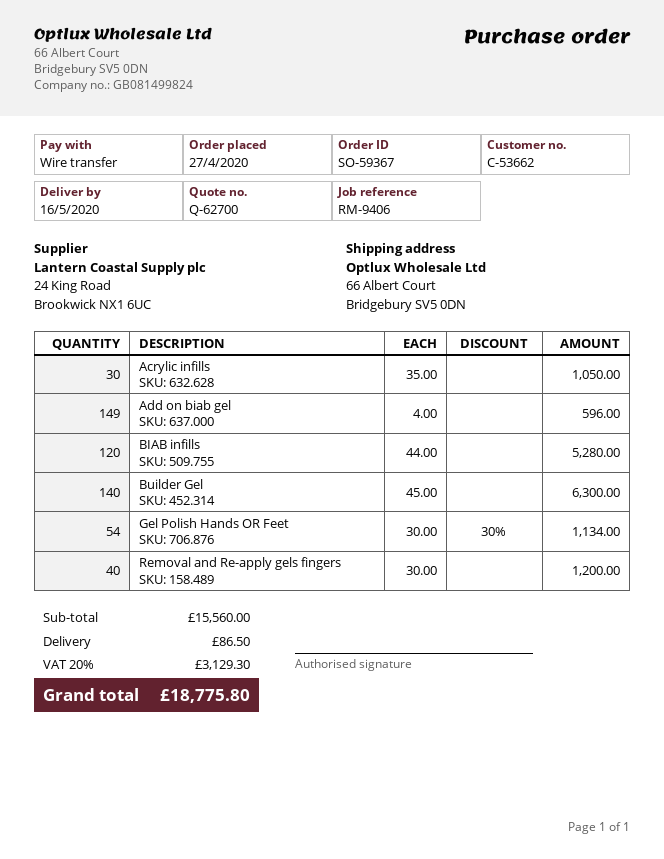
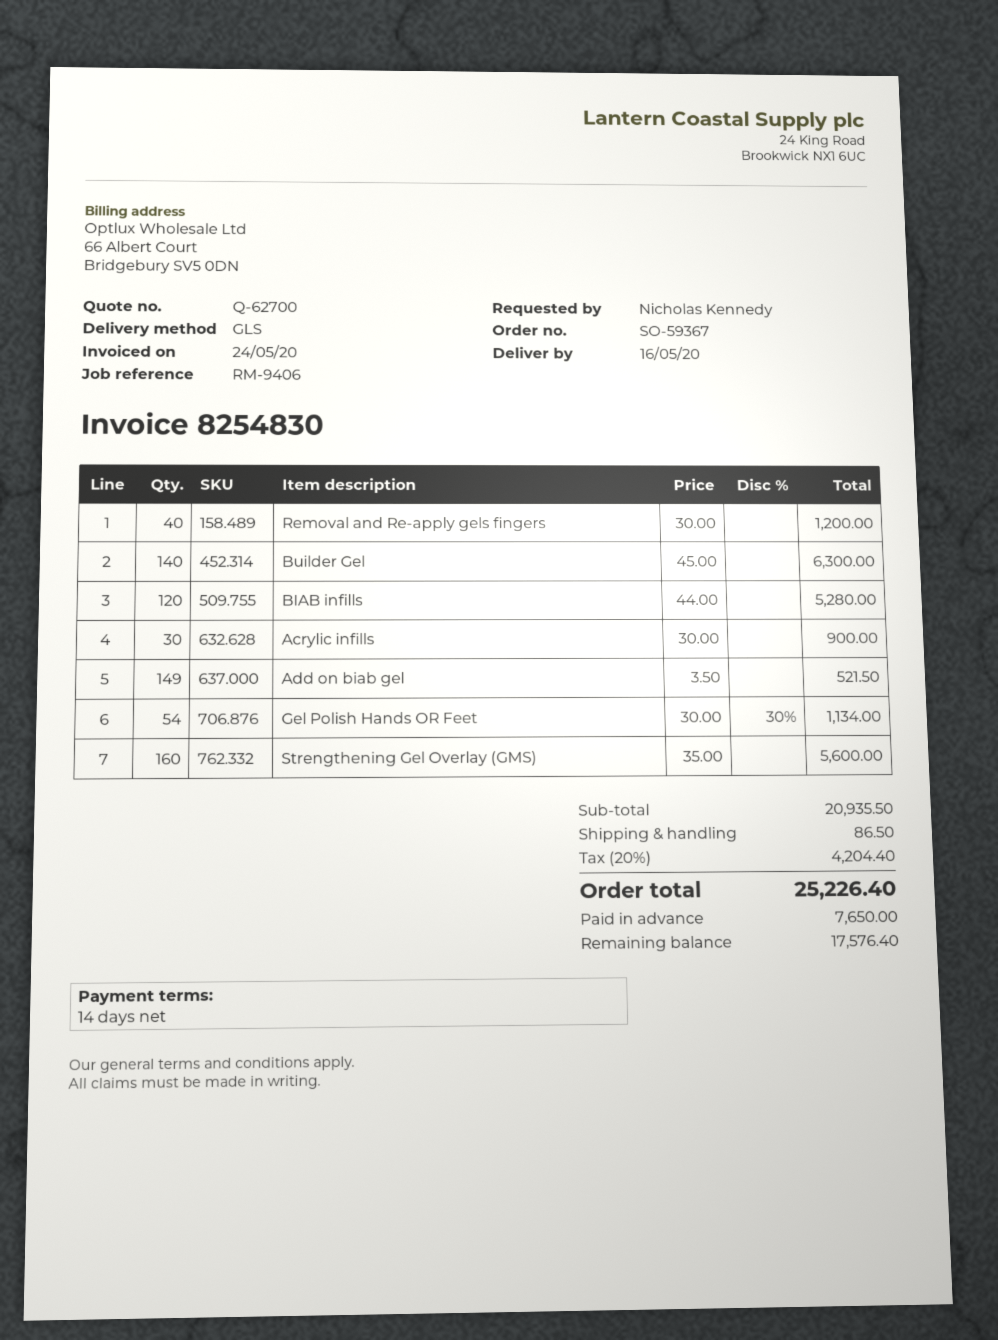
Acrylic infills: 30 x 35.00 = 1050.00 -> 30 x 30.00 = 900.00
Add on biab gel: 149 x 4.00 = 596.00 -> 149 x 3.50 = 521.50
Strengthening Gel Overlay (GMS): none -> 160 x 35.00 = 5600.00
subtotal: 15560.00 -> 20935.50
tax: 20% = 3129.30 -> 20% = 4204.40
total: 18775.80 -> 25226.40

